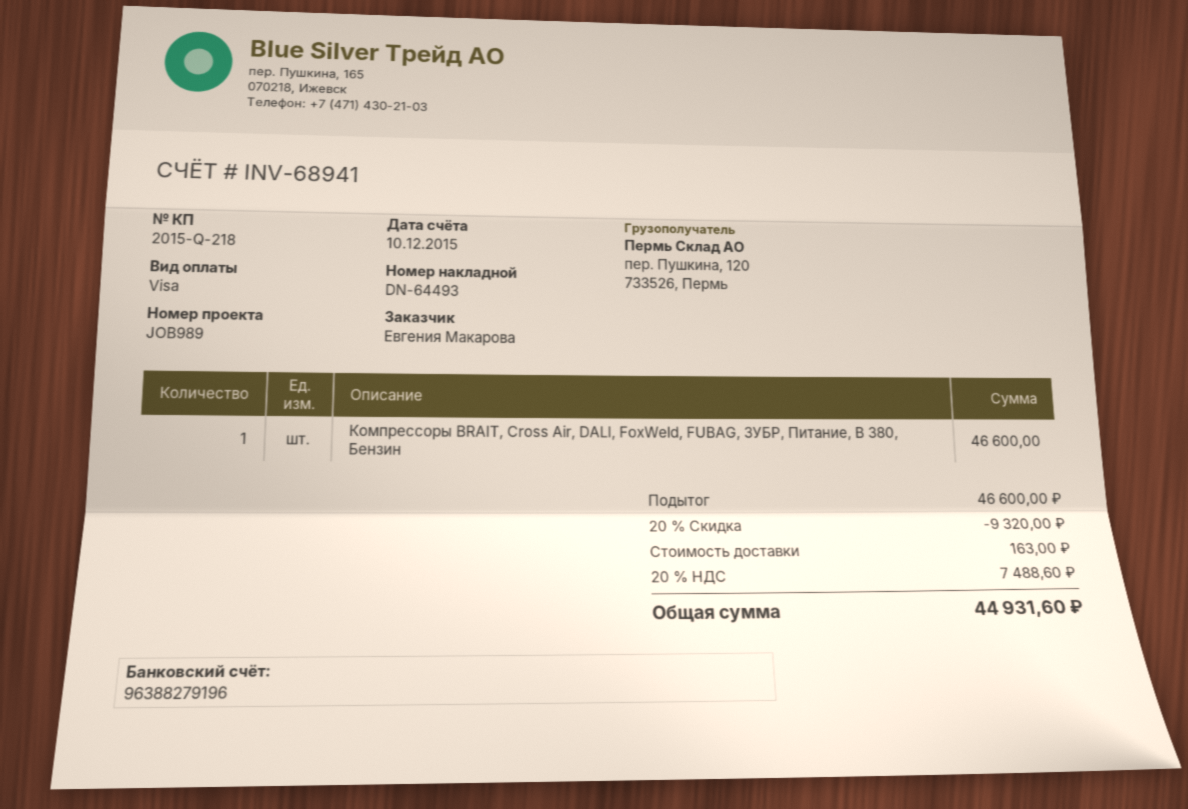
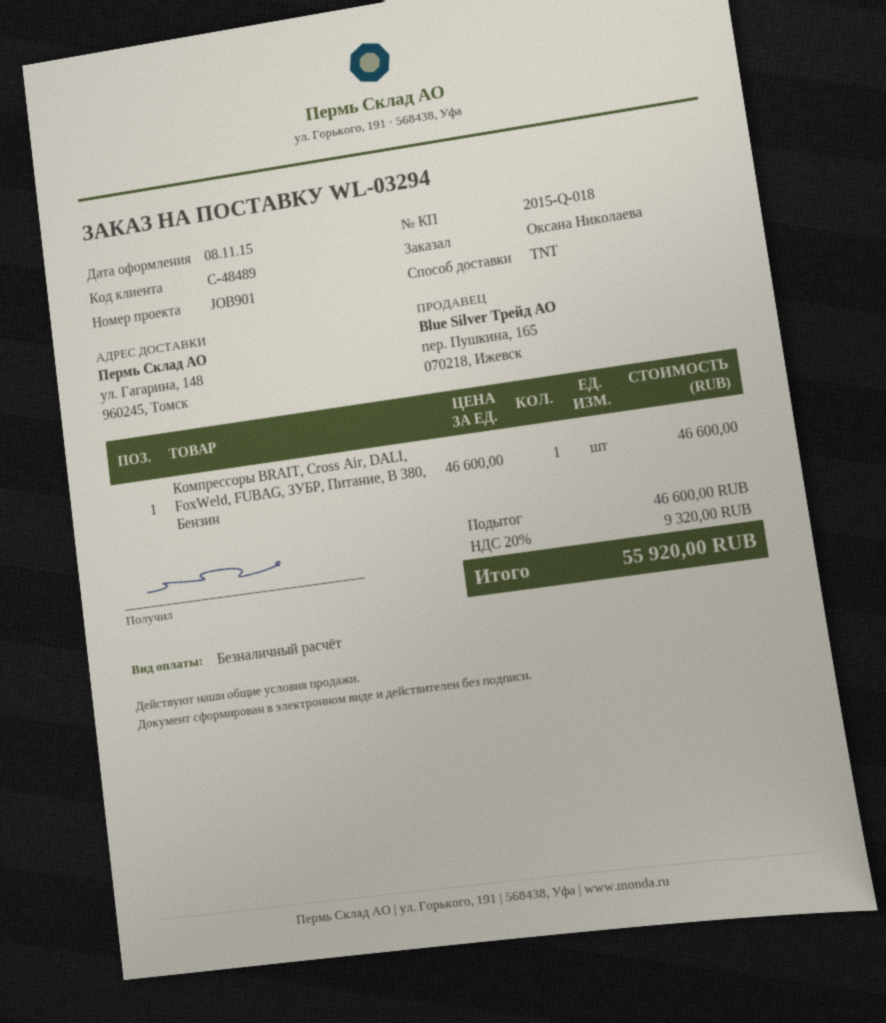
quote number: 2015-Q-218 -> 2015-Q-018
reference: JOB989 -> JOB901
ordered by: Евгения Макарова -> Оксана Николаева
payment method: Visa -> bank transfer
ship to: пер. Пушкина, 120, 733526, Пермь -> ул. Гагарина, 148, 960245, Томск
discount: 20% = 9320.00 -> none
shipping: 163.00 -> none
tax: 20% = 7488.60 -> 20% = 9320.00
total: 44931.60 -> 55920.00

